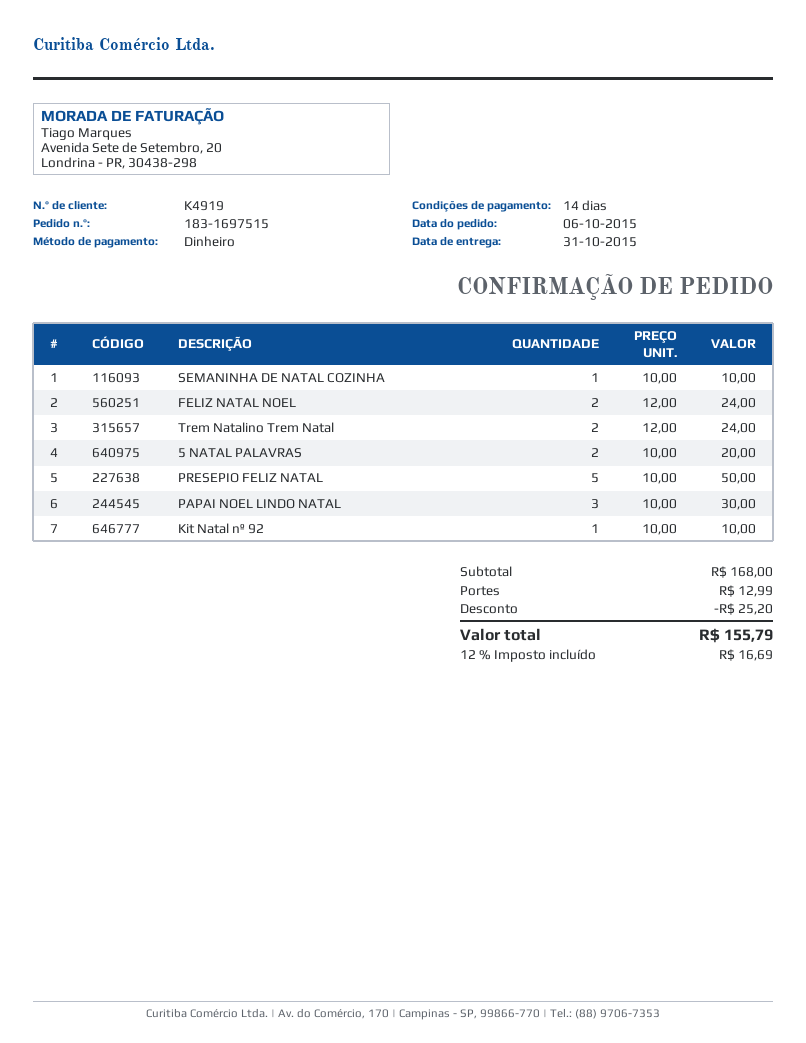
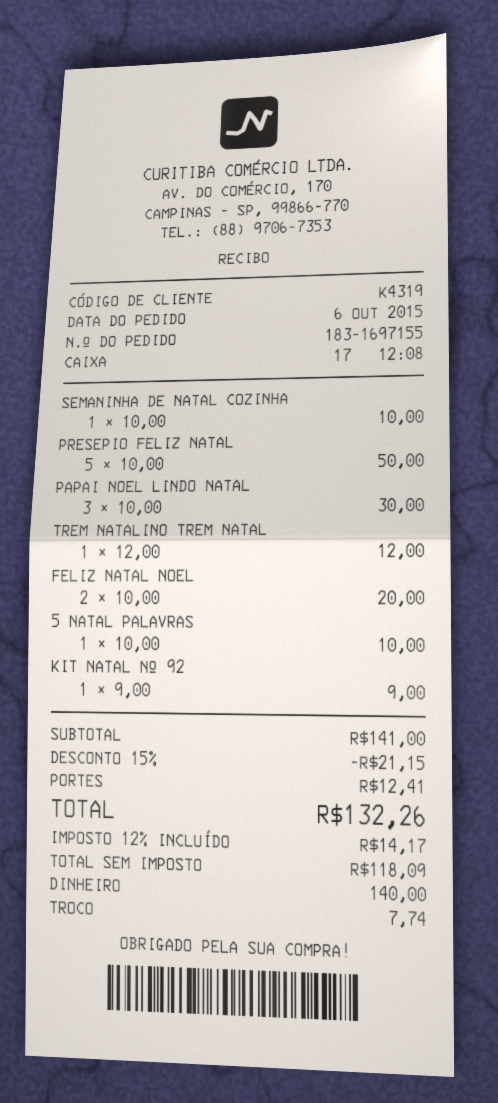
order number: 183-1697515 -> 183-1697155
customer number: K4919 -> K4319
FELIZ NATAL NOEL: 2 x 12.00 = 24.00 -> 2 x 10.00 = 20.00
Trem Natalino Trem Natal: 2 x 12.00 = 24.00 -> 1 x 12.00 = 12.00
5 NATAL PALAVRAS: 2 x 10.00 = 20.00 -> 1 x 10.00 = 10.00
Kit Natal nº 92: 1 x 10.00 = 10.00 -> 1 x 9.00 = 9.00
subtotal: 168.00 -> 141.00
discount: 25.20 -> 21.15
shipping: 12.99 -> 12.41
tax: 12% = 16.69 -> 12% = 14.17
total: 155.79 -> 132.26

